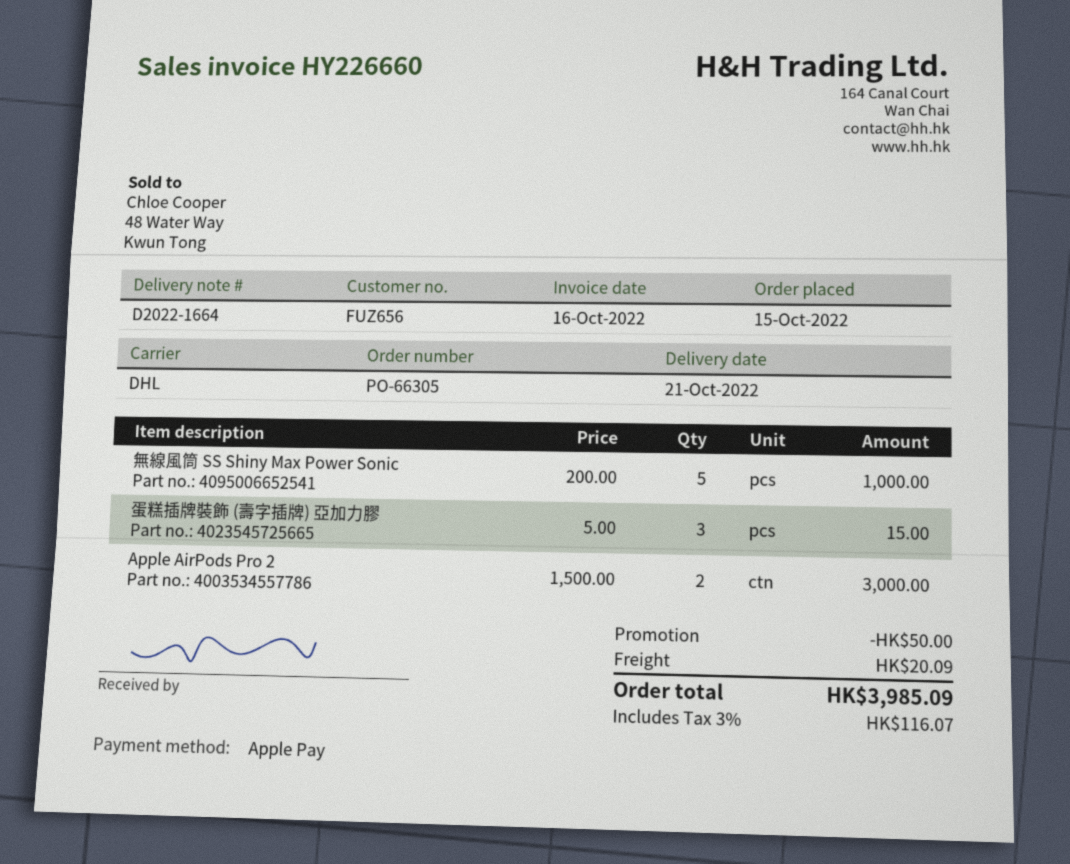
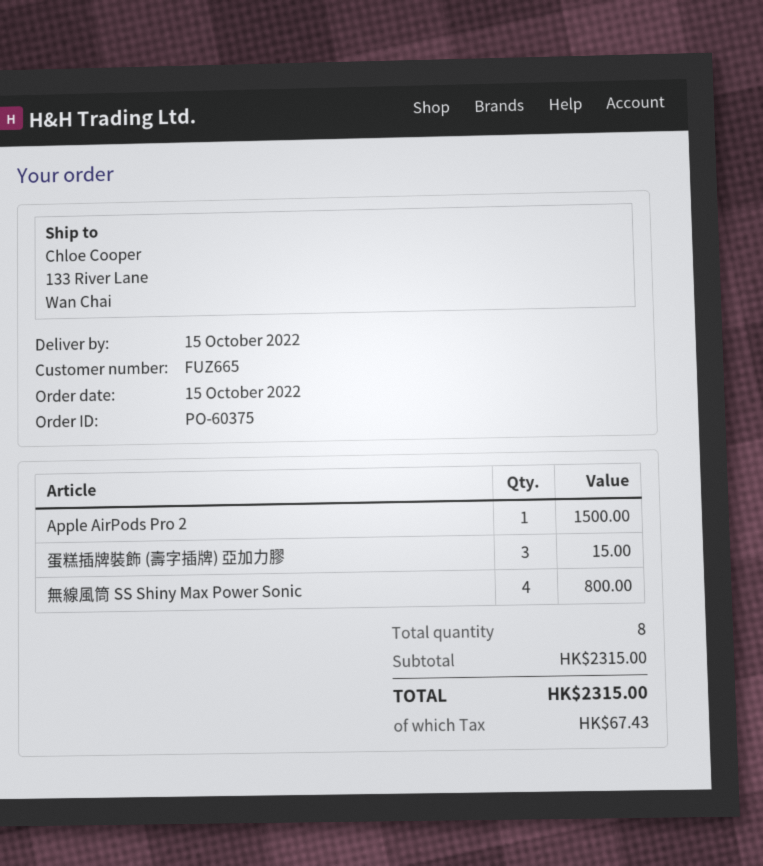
order number: PO-66305 -> PO-60375
delivery date: 2022-10-21 -> 2022-10-15
customer number: FUZ656 -> FUZ665
無線風筒 SS Shiny Max Power Sonic: 5 for 1000.00 -> 4 for 800.00
Apple AirPods Pro 2: 2 for 3000.00 -> 1 for 1500.00
discount: 50.00 -> none
shipping: 20.09 -> none
tax: 116.07 -> 67.43
total: 3985.09 -> 2315.00

